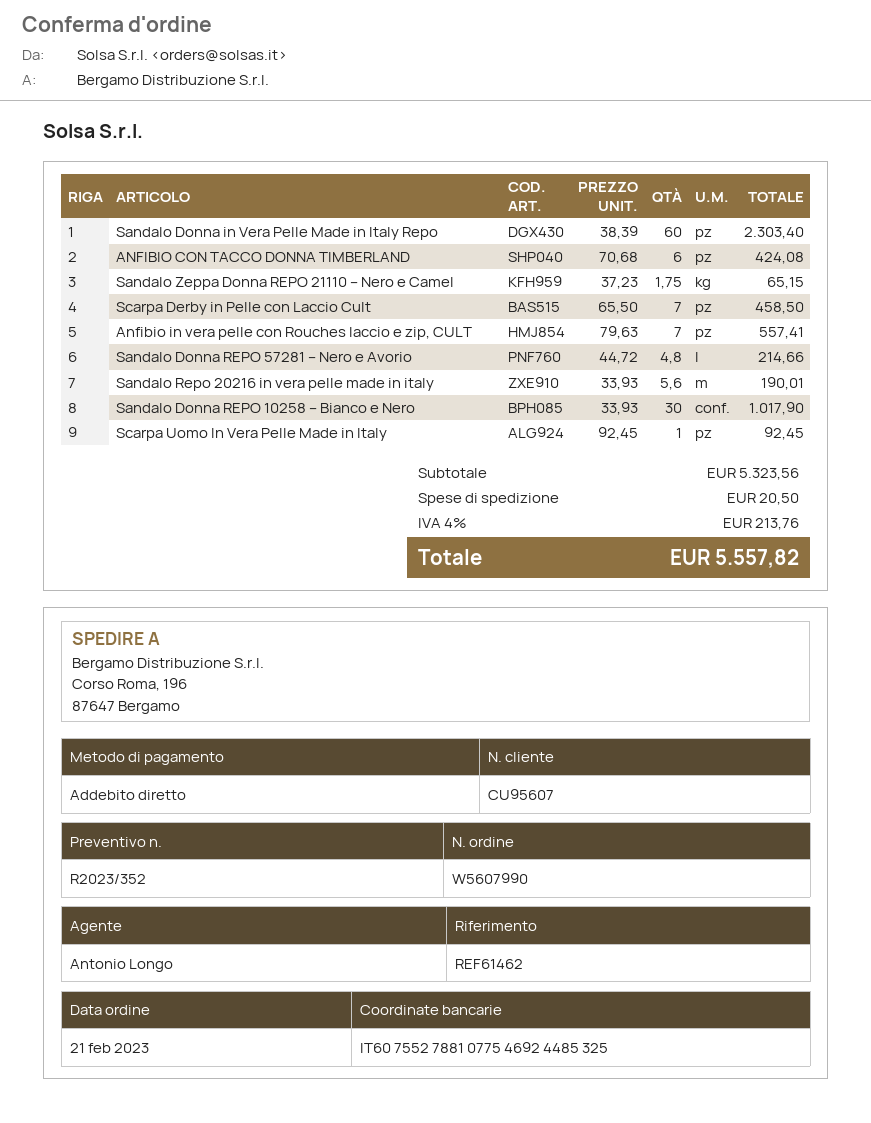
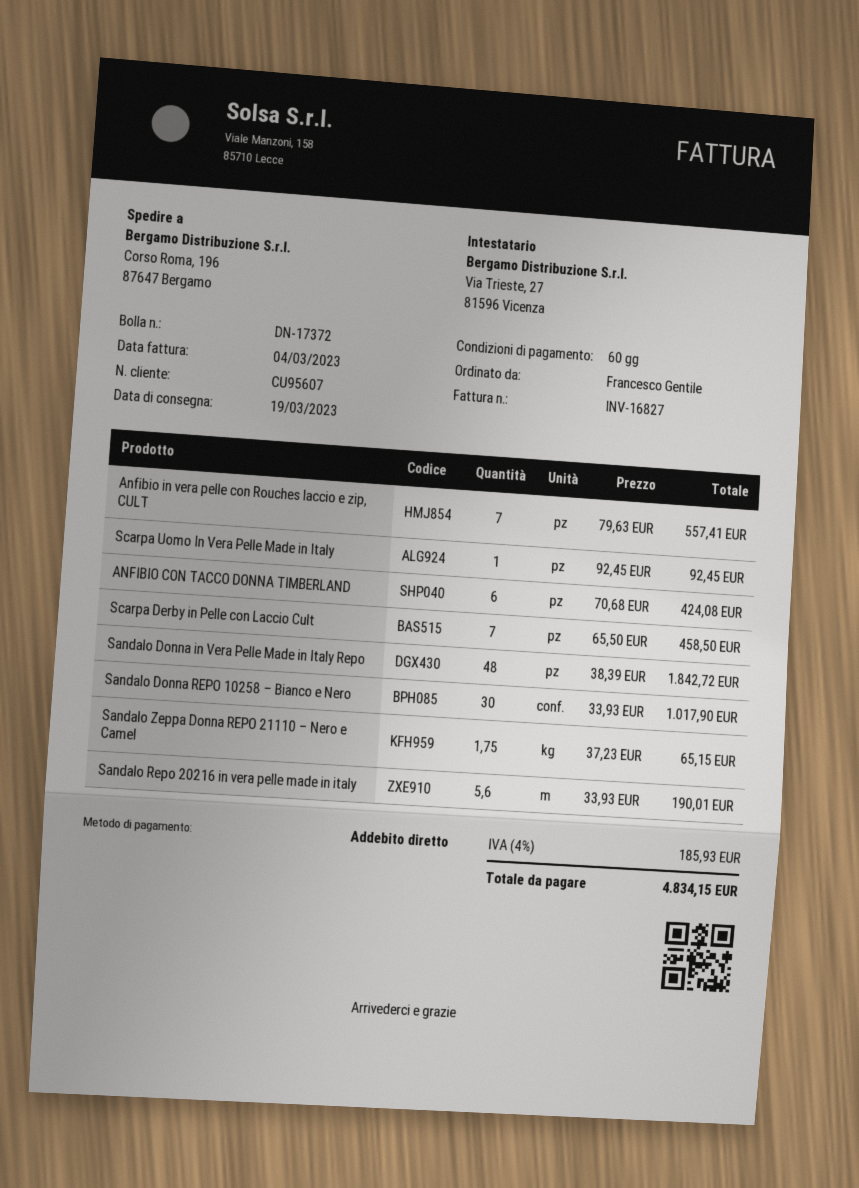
Sandalo Donna in Vera Pelle Made in Italy Repo: 60 x 38.39 = 2303.40 -> 48 x 38.39 = 1842.72
Sandalo Donna REPO 57281 – Nero e Avorio: 4.8 x 44.72 = 214.66 -> none
shipping: 20.50 -> none
tax: 4% = 213.76 -> 4% = 185.93
total: 5557.82 -> 4834.15

